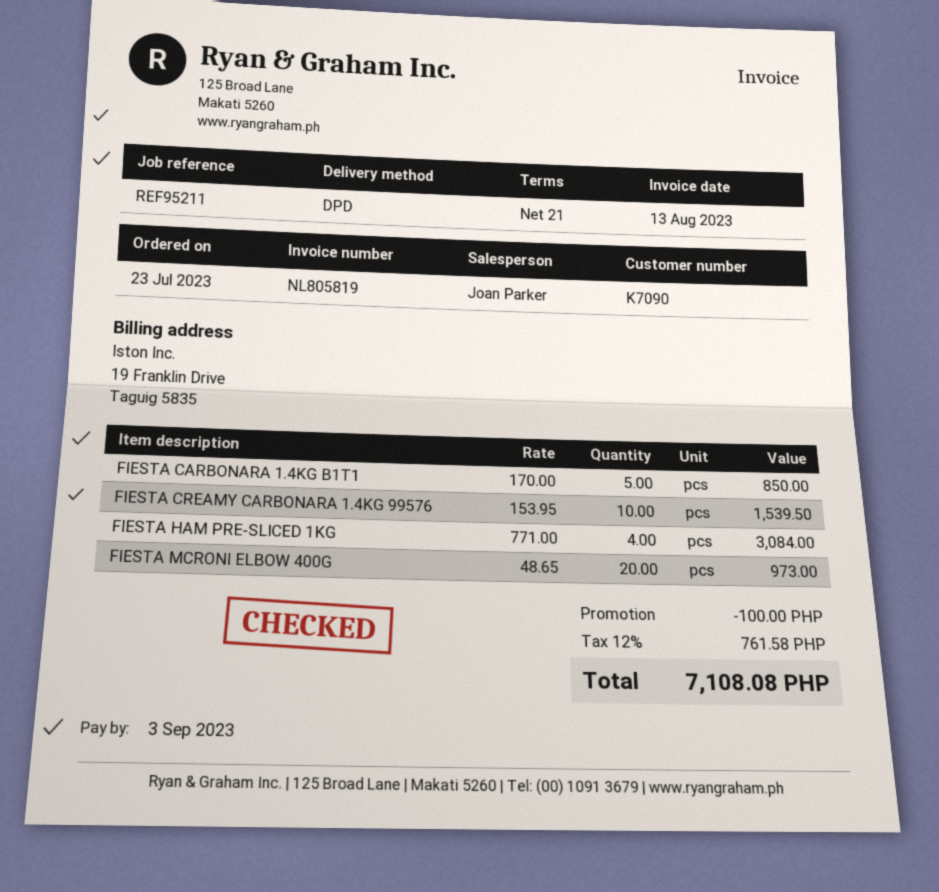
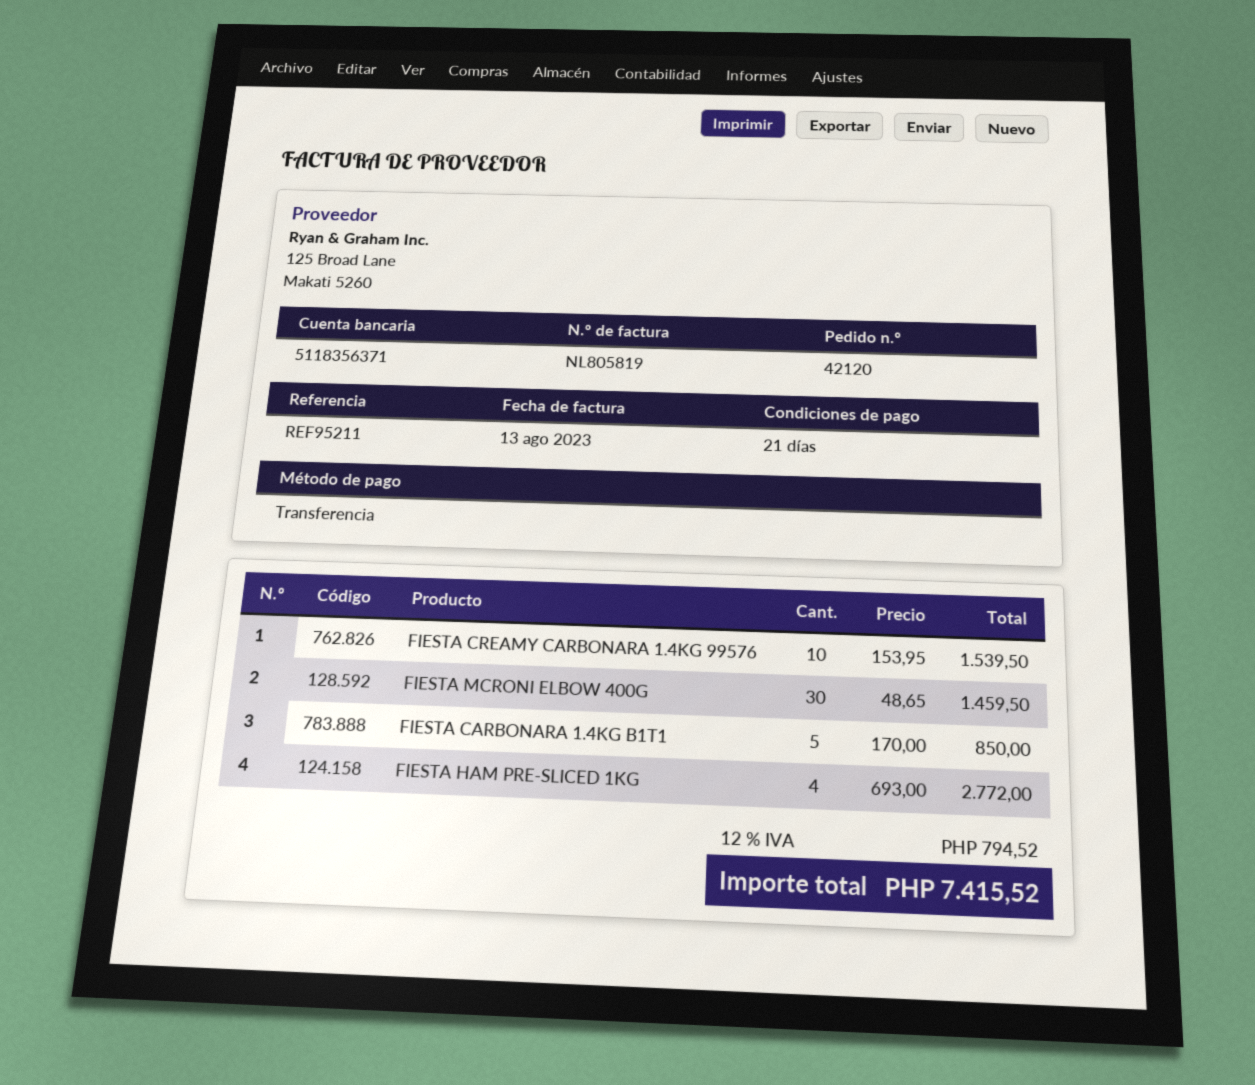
FIESTA HAM PRE-SLICED 1KG: 4 x 771.00 = 3084.00 -> 4 x 693.00 = 2772.00
FIESTA MCRONI ELBOW 400G: 20 x 48.65 = 973.00 -> 30 x 48.65 = 1459.50
discount: 100.00 -> none
tax: 12% = 761.58 -> 12% = 794.52
total: 7108.08 -> 7415.52

